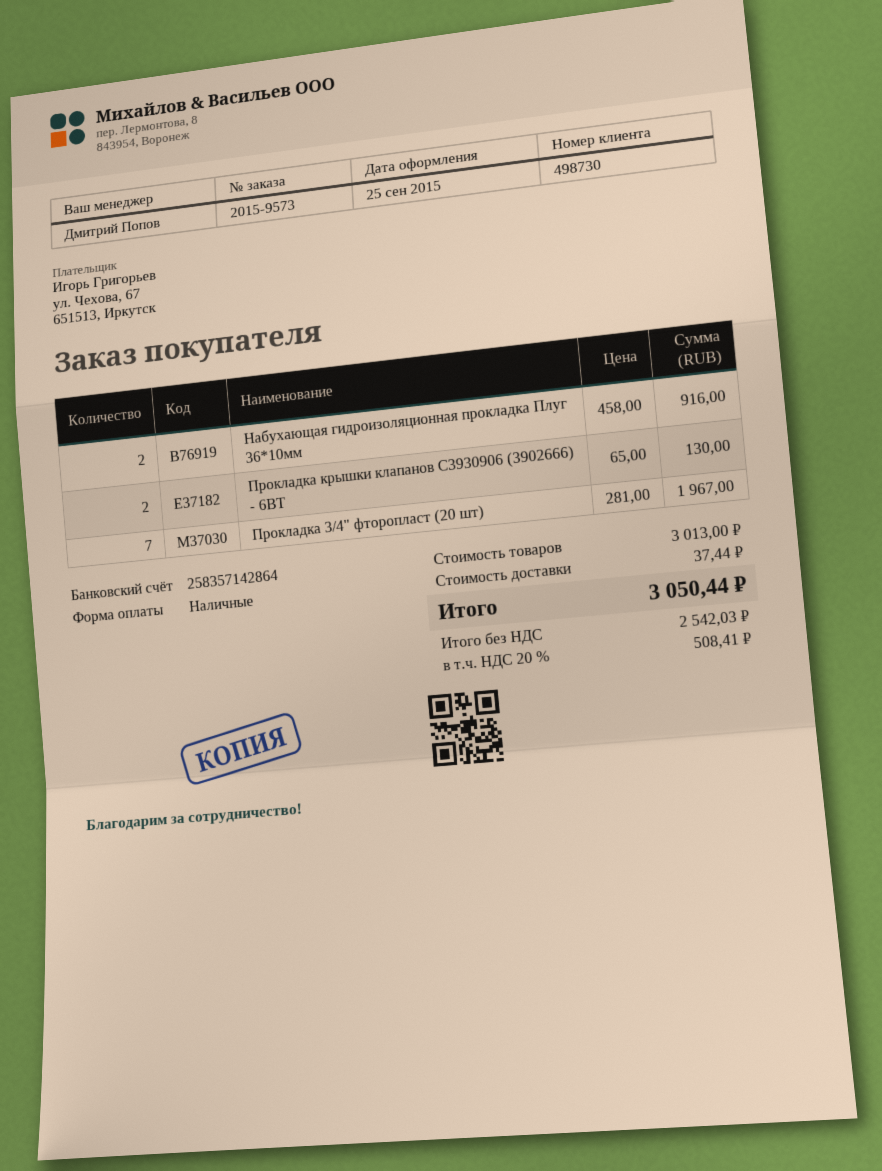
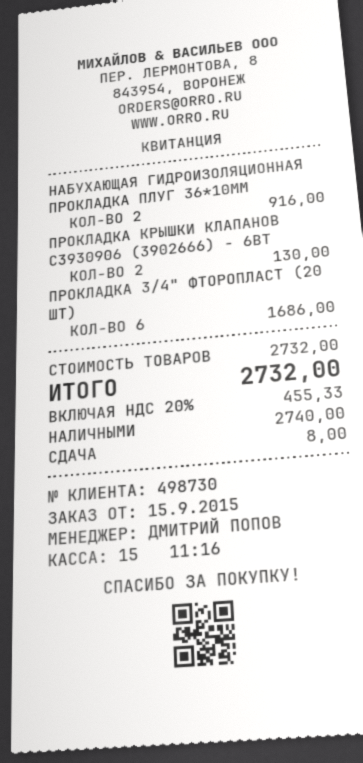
order date: 2015-09-25 -> 2015-09-15
Прокладка 3/4" фторопласт (20 шт): 7 for 1967.00 -> 6 for 1686.00
subtotal: 3013.00 -> 2732.00
shipping: 37.44 -> none
tax: 20% = 508.41 -> 20% = 455.33
total: 3050.44 -> 2732.00

